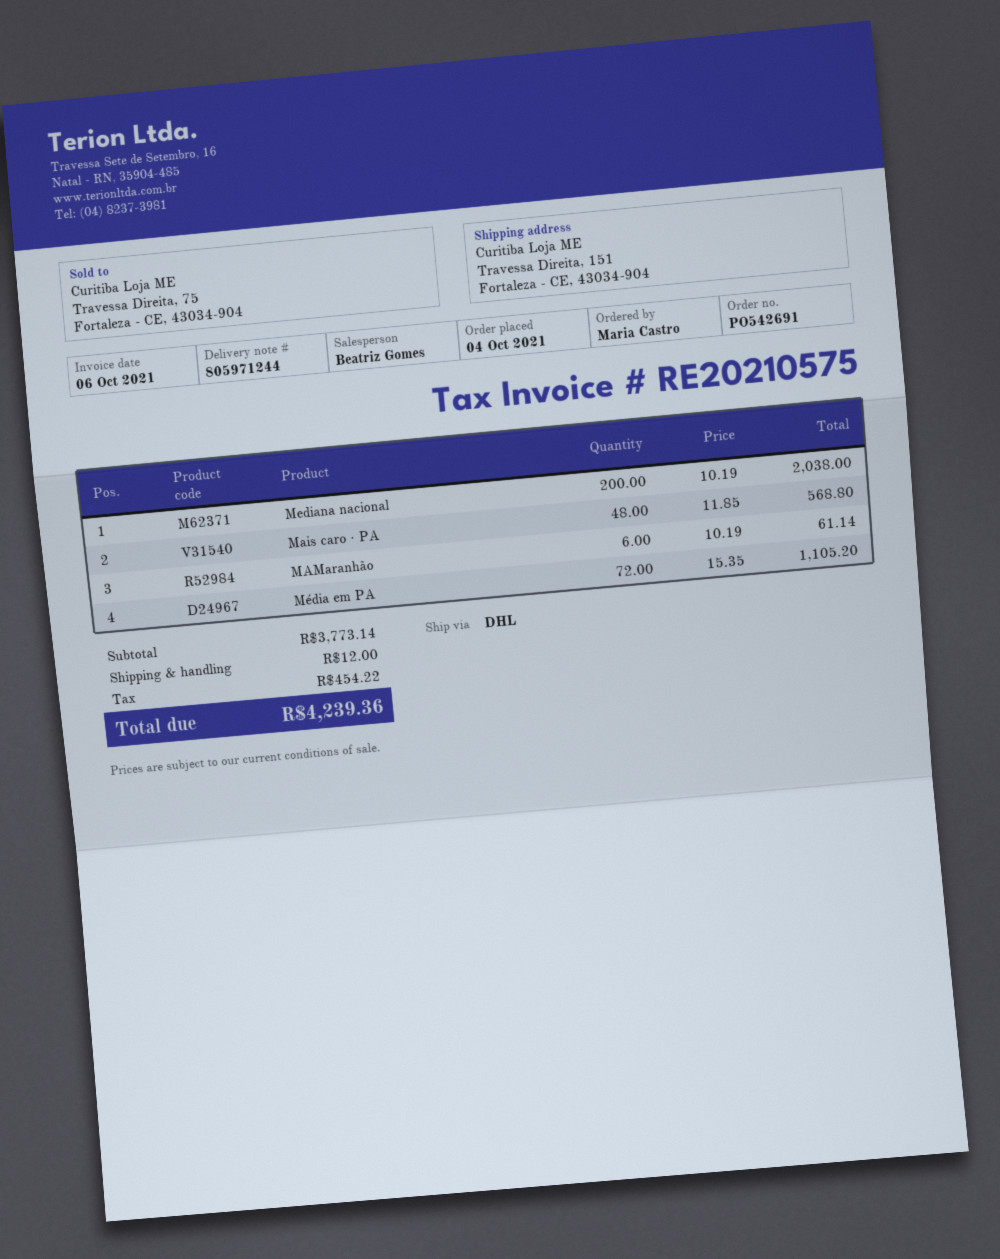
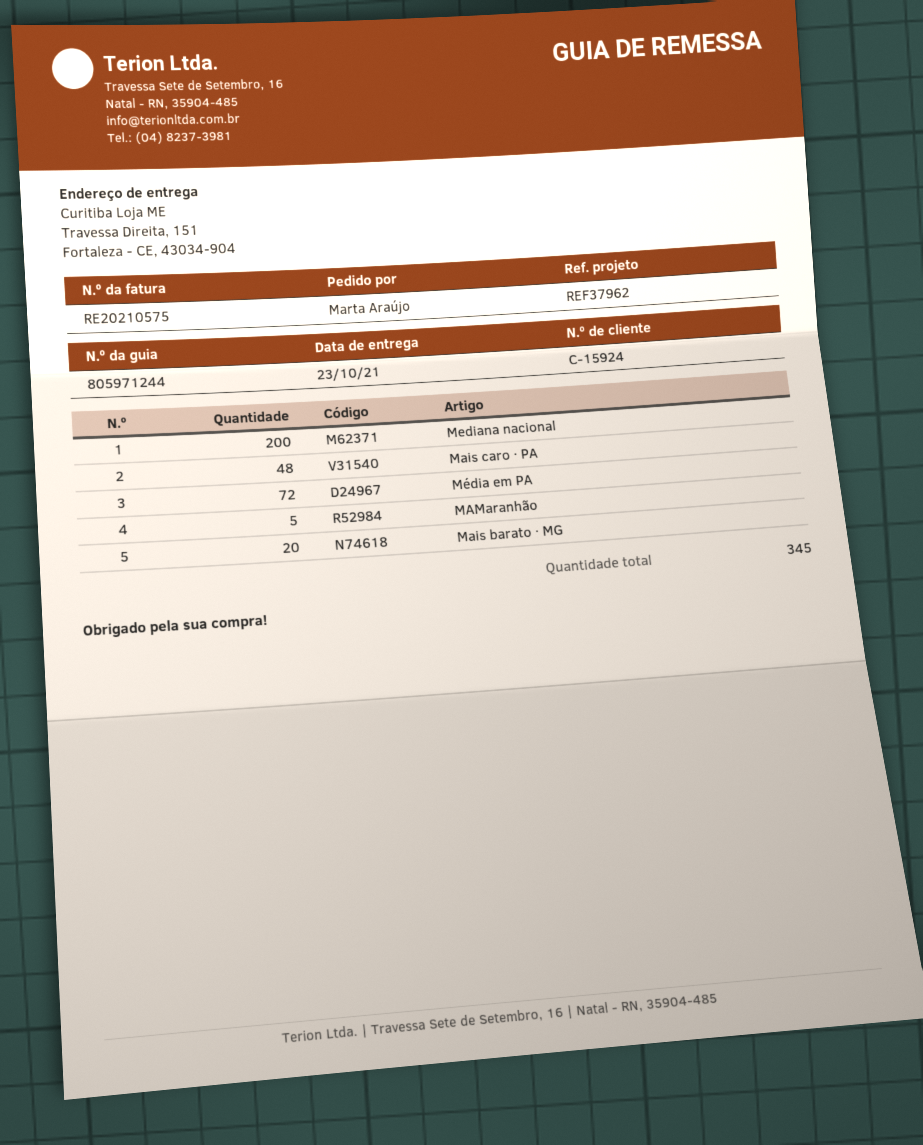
ordered by: Maria Castro -> Marta Araújo
MAMaranhão: 6 -> 5
Mais barato · MG: none -> 20

